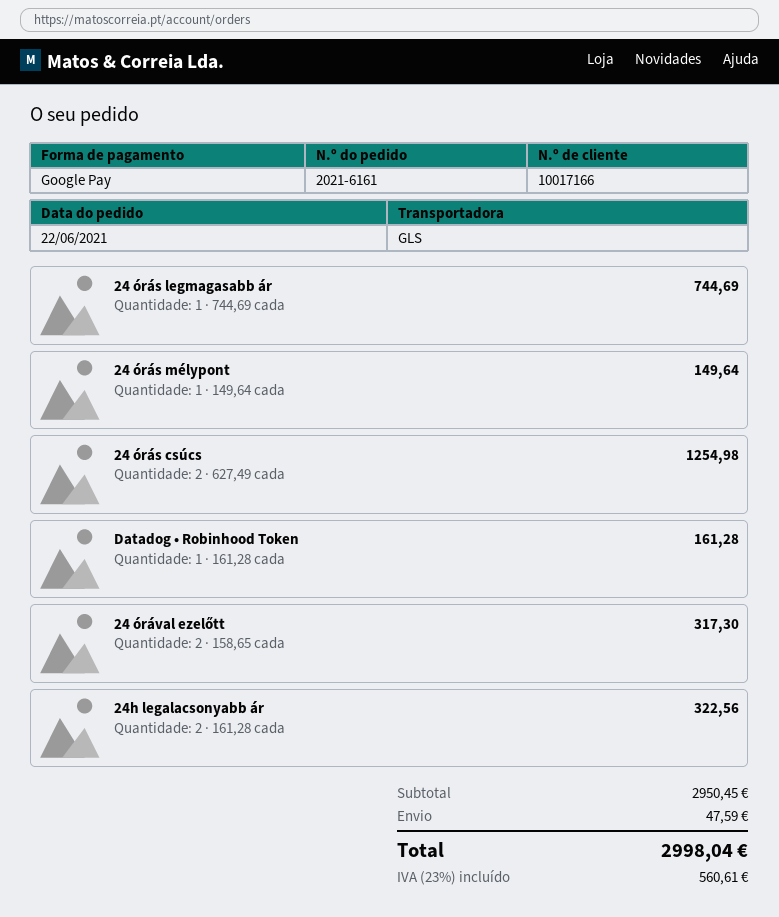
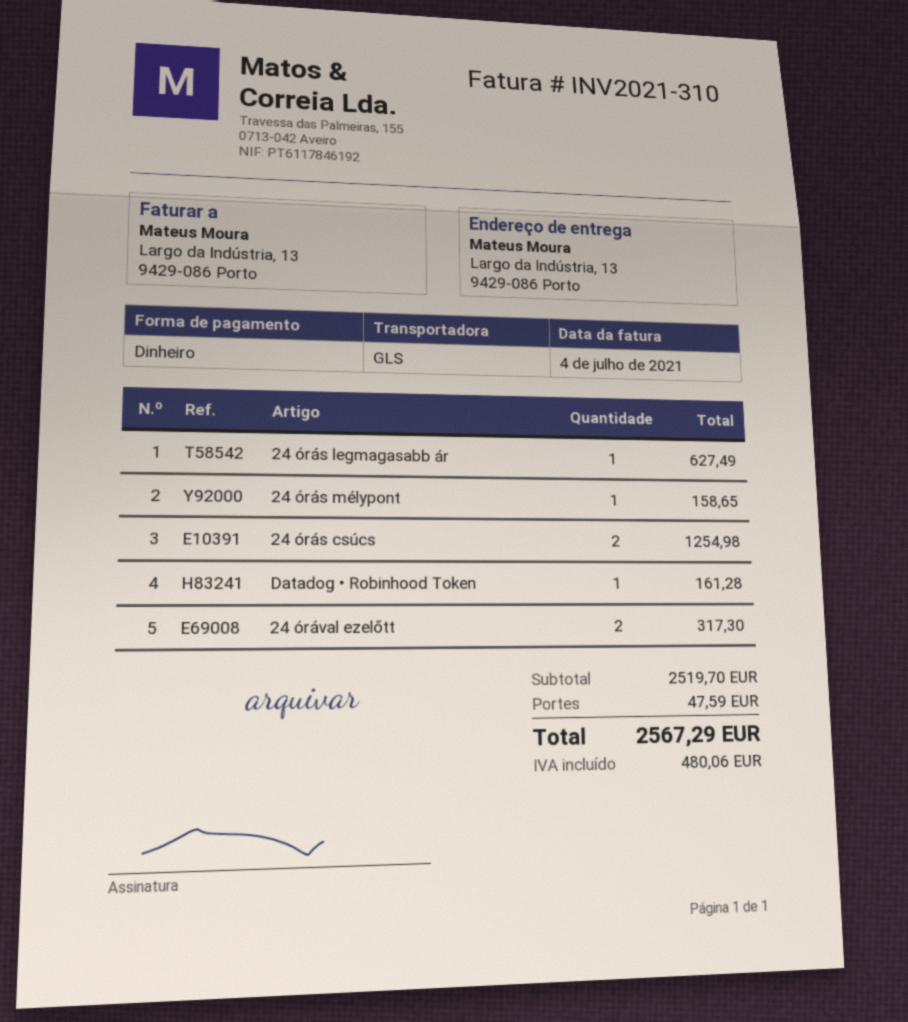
payment method: Google Pay -> cash
24 órás legmagasabb ár: 1 for 744.69 -> 1 for 627.49
24 órás mélypont: 1 for 149.64 -> 1 for 158.65
24h legalacsonyabb ár: 2 for 322.56 -> none
subtotal: 2950.45 -> 2519.70
tax: 560.61 -> 480.06
total: 2998.04 -> 2567.29

